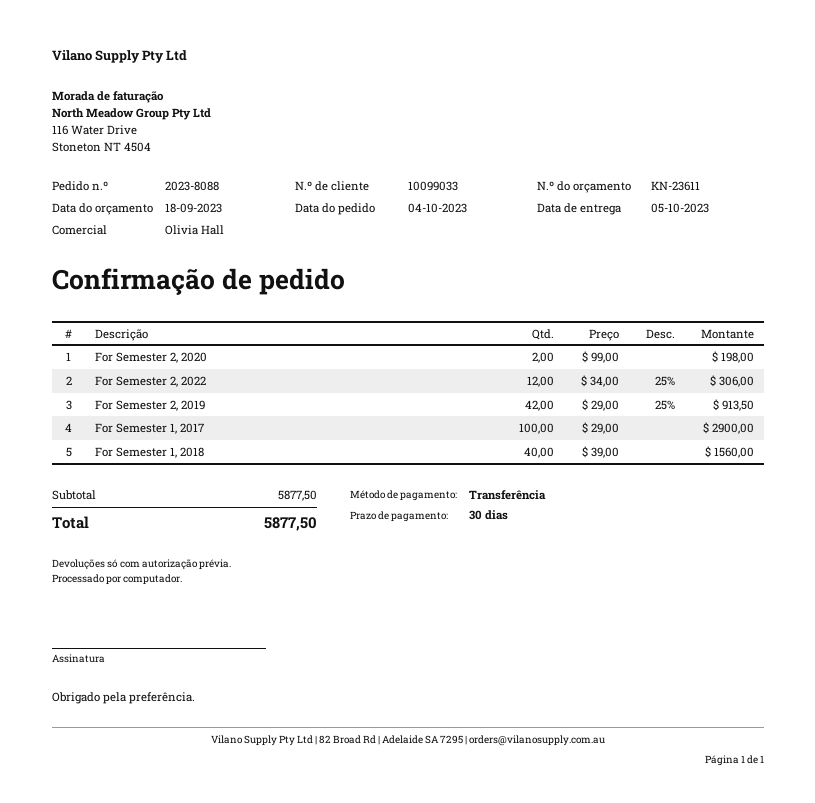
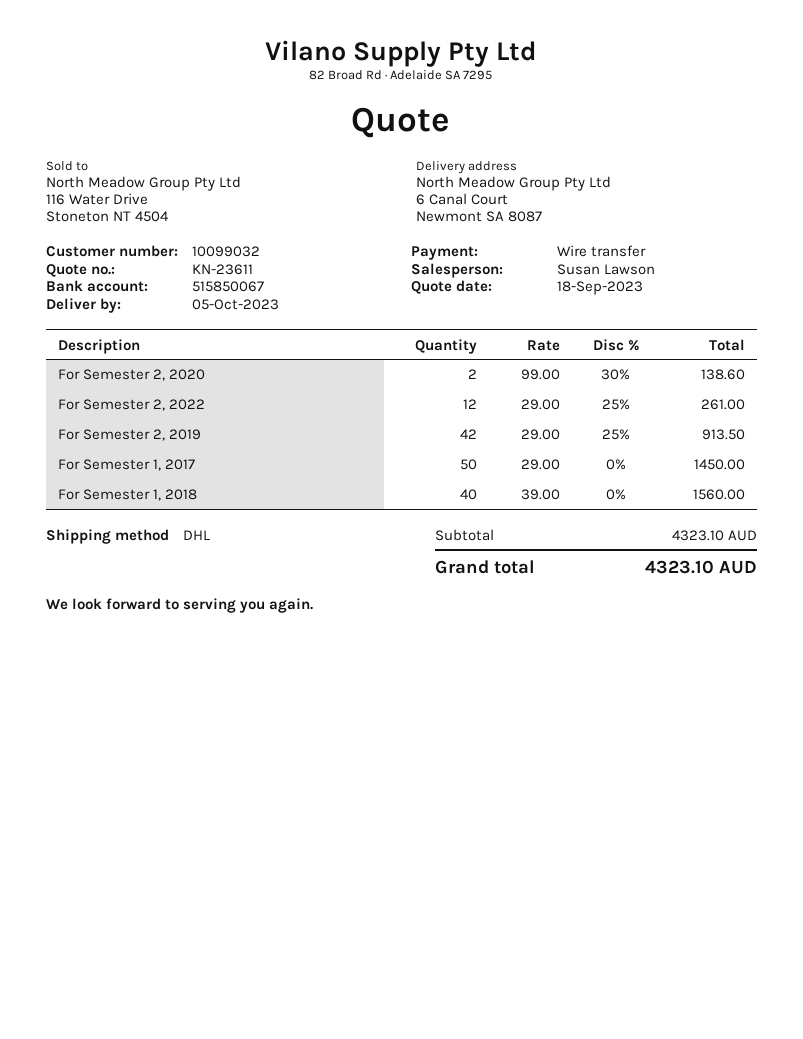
customer number: 10099033 -> 10099032
sales rep: Olivia Hall -> Susan Lawson
For Semester 2, 2020: 2 x 99.00 = 198.00 -> 2 x 99.00 - 30% = 138.60
For Semester 2, 2022: 12 x 34.00 - 25% = 306.00 -> 12 x 29.00 - 25% = 261.00
For Semester 1, 2017: 100 x 29.00 = 2900.00 -> 50 x 29.00 = 1450.00
subtotal: 5877.50 -> 4323.10
total: 5877.50 -> 4323.10

